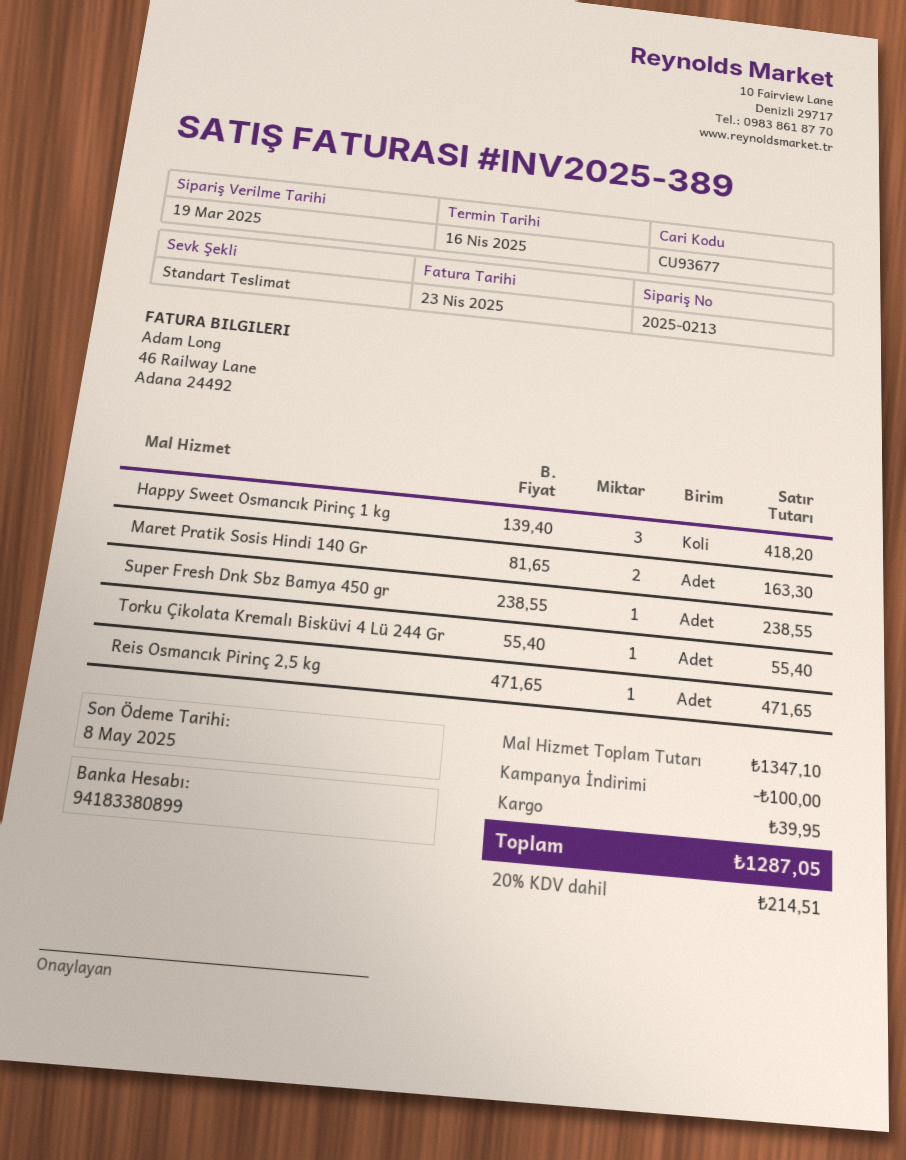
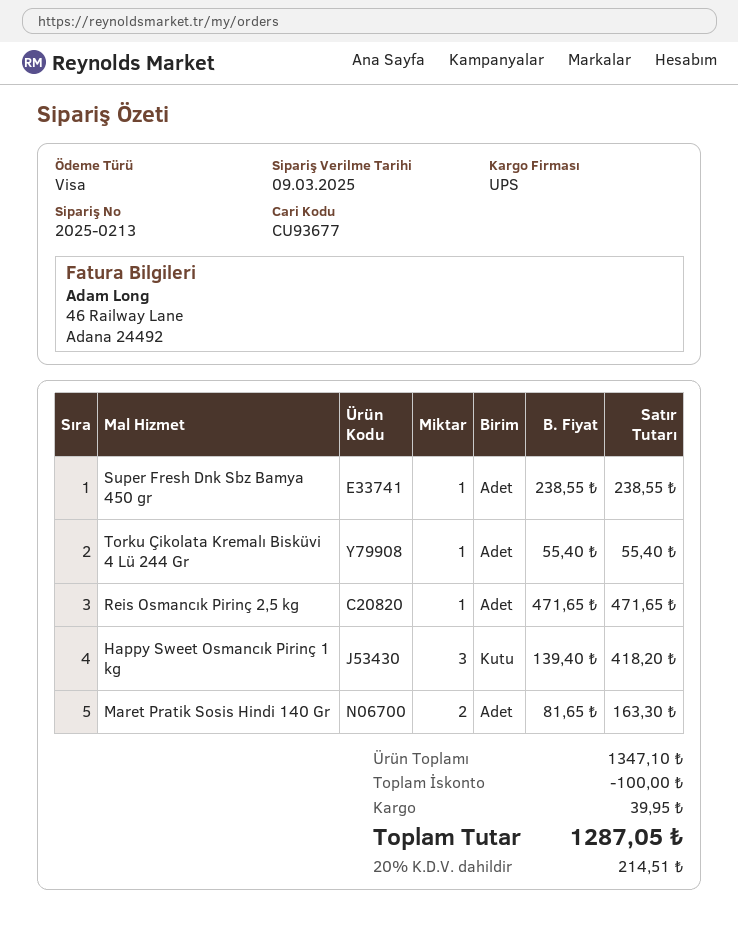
order date: 2025-03-19 -> 2025-03-09
shipping method: standard -> UPS

